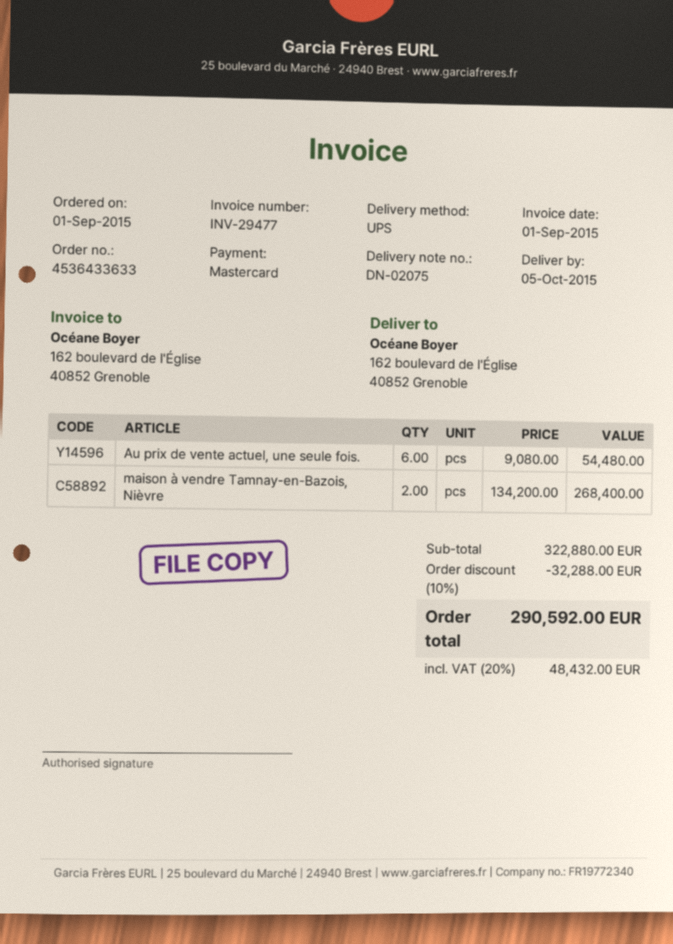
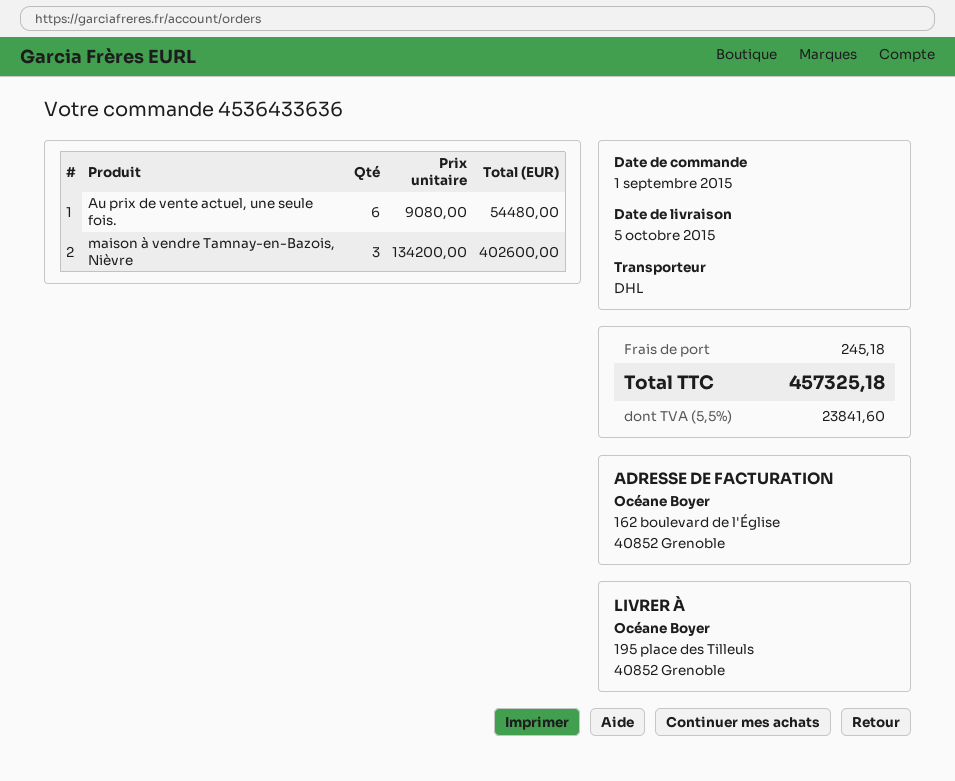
order number: 4536433633 -> 4536433636
shipping method: UPS -> DHL
ship to: 162 boulevard de l'Église, 40852 Grenoble -> 195 place des Tilleuls, 40852 Grenoble
maison à vendre Tamnay-en-Bazois, Nièvre: 2 x 134200.00 = 268400.00 -> 3 x 134200.00 = 402600.00
discount: 10% = 32288.00 -> none
shipping: none -> 245.18
tax: 20% = 48432.00 -> 5.5% = 23841.60
total: 290592.00 -> 457325.18

